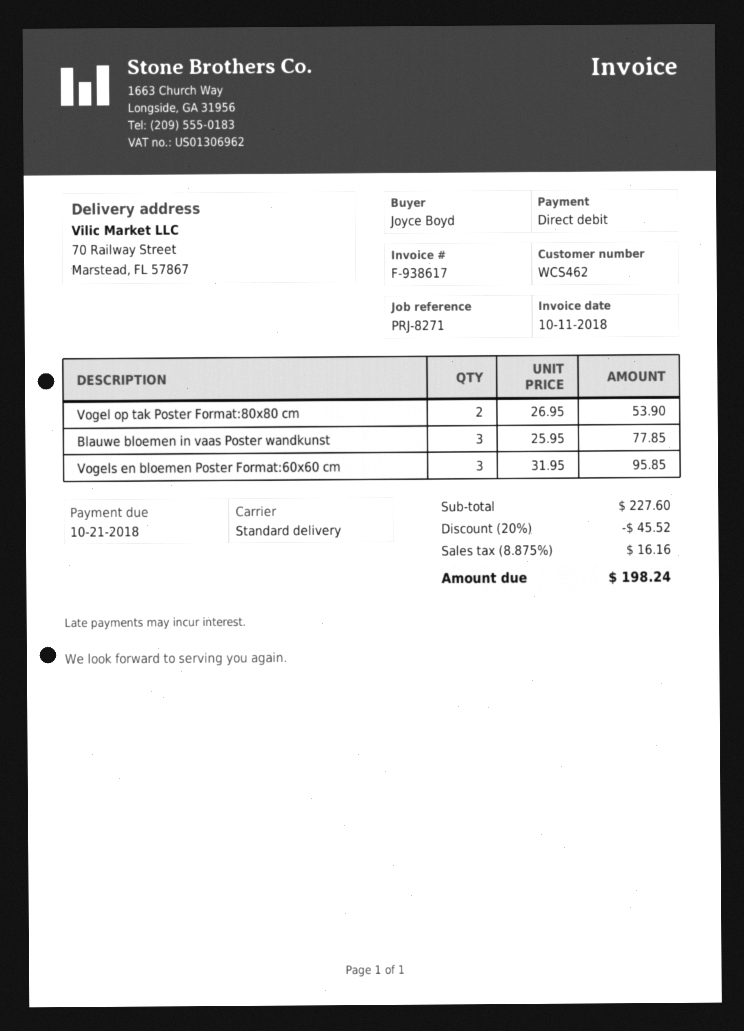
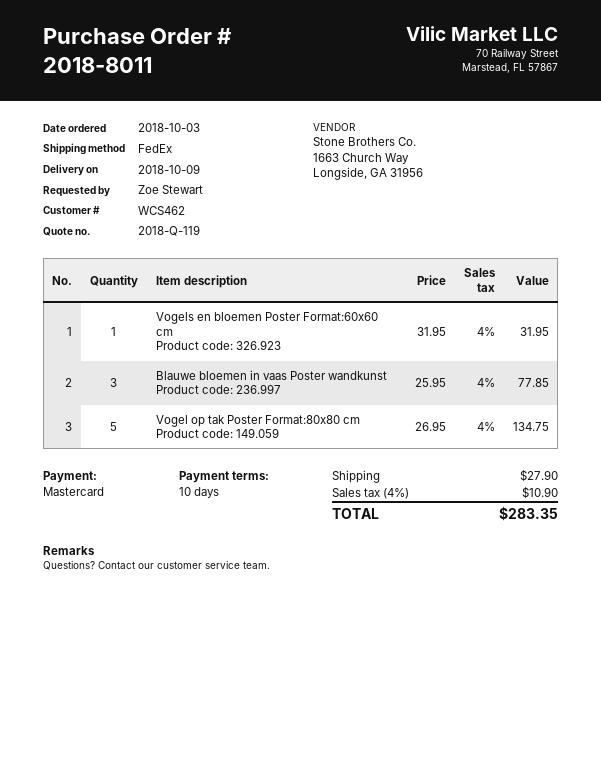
ordered by: Joyce Boyd -> Zoe Stewart
payment method: direct debit -> Mastercard
shipping method: standard -> FedEx
Vogel op tak Poster Format:80x80 cm: 2 x 26.95 = 53.90 -> 5 x 26.95 = 134.75
Vogels en bloemen Poster Format:60x60 cm: 3 x 31.95 = 95.85 -> 1 x 31.95 = 31.95
discount: 20% = 45.52 -> none
shipping: none -> 27.90
tax: 8.875% = 16.16 -> 4% = 10.90
total: 198.24 -> 283.35

